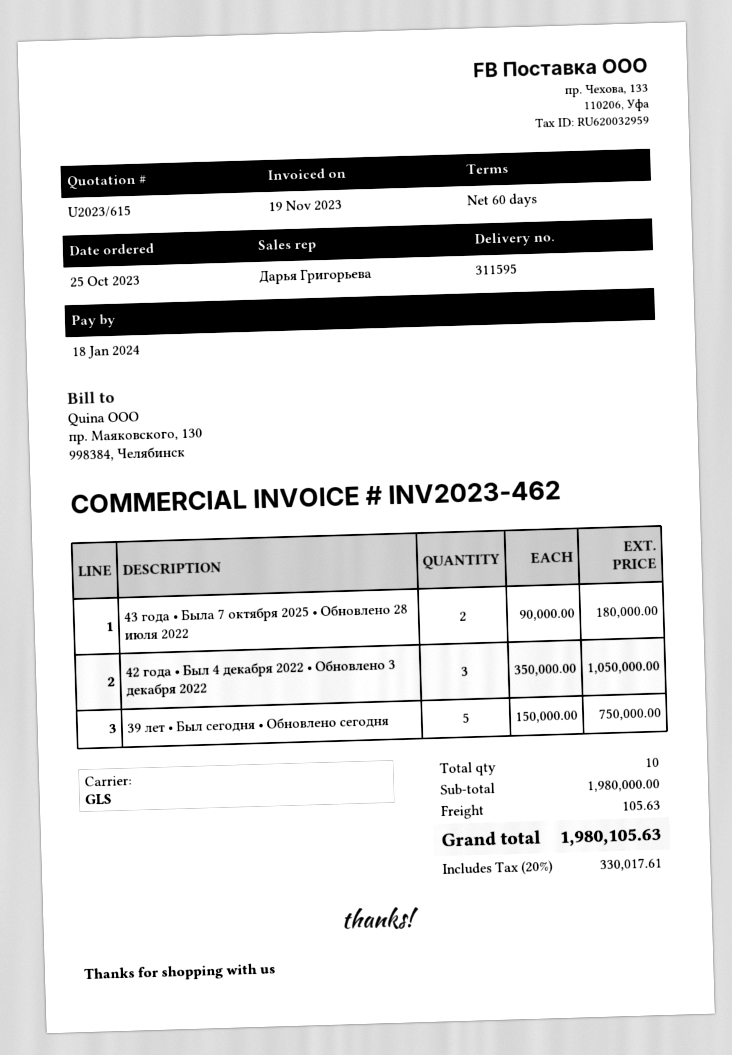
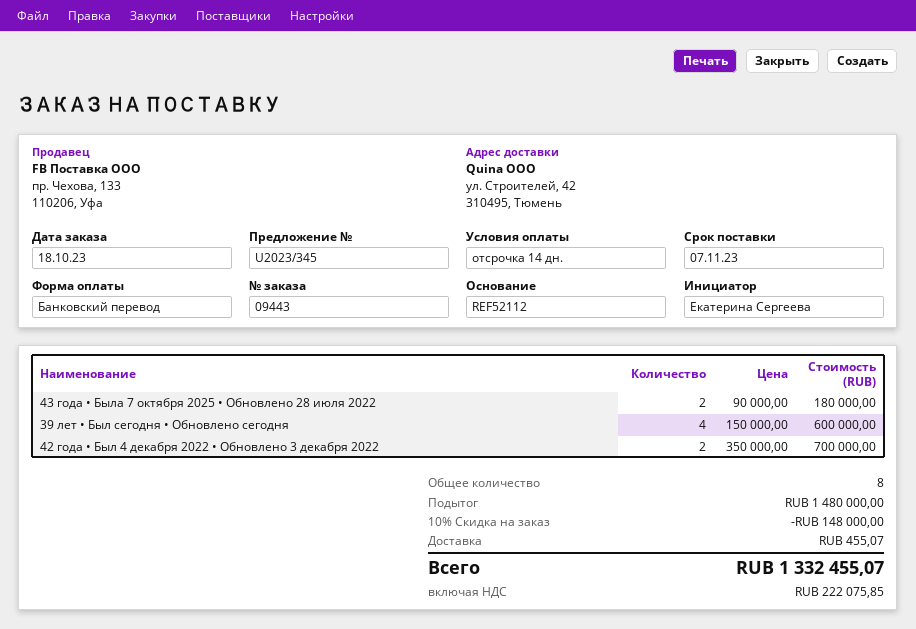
quote number: U2023/615 -> U2023/345
order date: 2023-10-25 -> 2023-10-18
payment terms: 60 days -> 14 days
42 года • Был 4 декабря 2022 • Обновлено 3 декабря 2022: 3 x 350000.00 = 1050000.00 -> 2 x 350000.00 = 700000.00
39 лет • Был сегодня • Обновлено сегодня: 5 x 150000.00 = 750000.00 -> 4 x 150000.00 = 600000.00
total quantity: 10 -> 8
subtotal: 1980000.00 -> 1480000.00
discount: none -> 10% = 148000.00
shipping: 105.63 -> 455.07
tax: 330017.61 -> 222075.85
total: 1980105.63 -> 1332455.07

